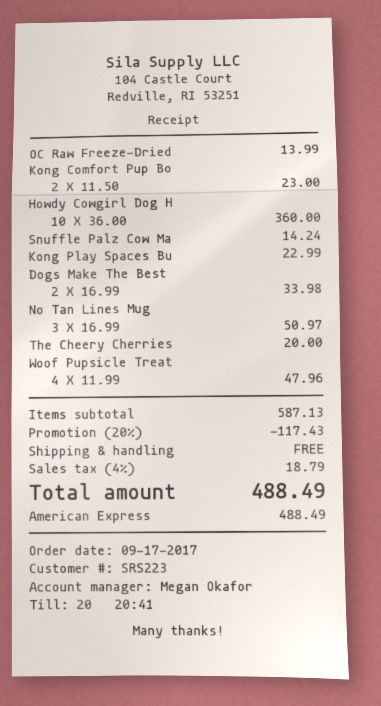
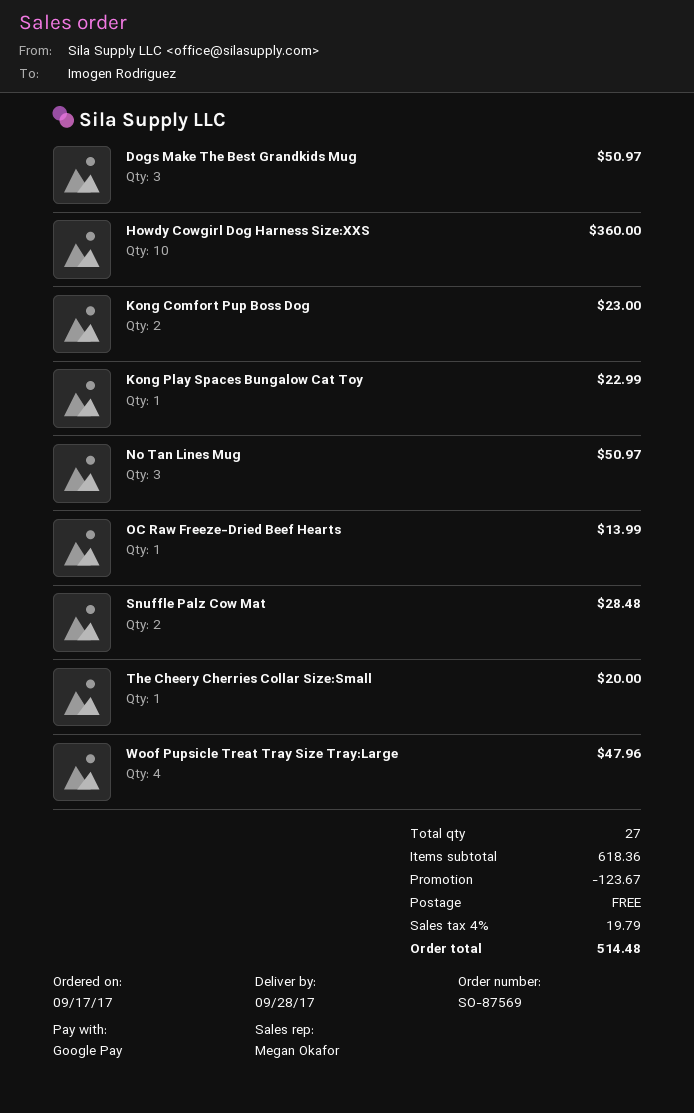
payment method: American Express -> Google Pay
Snuffle Palz Cow Ma: 1 for 14.24 -> 2 for 28.48
Dogs Make The Best: 2 for 33.98 -> 3 for 50.97
subtotal: 587.13 -> 618.36
discount: 117.43 -> 123.67
tax: 4% = 18.79 -> 4% = 19.79
total: 488.49 -> 514.48

